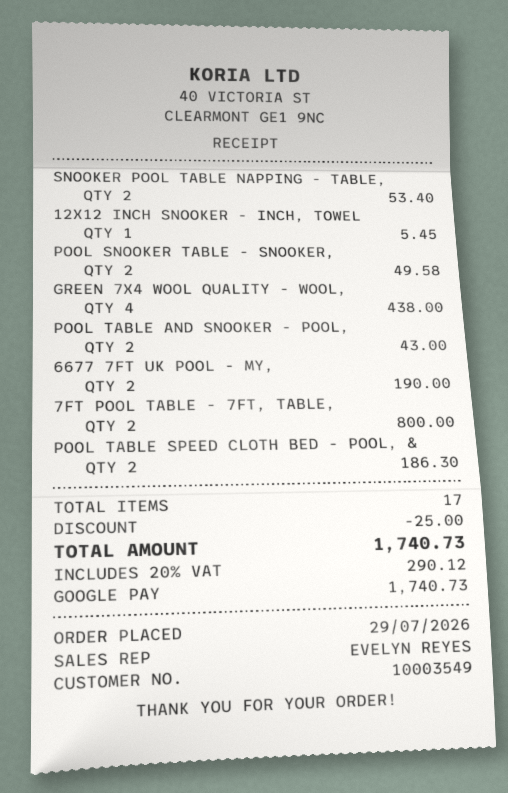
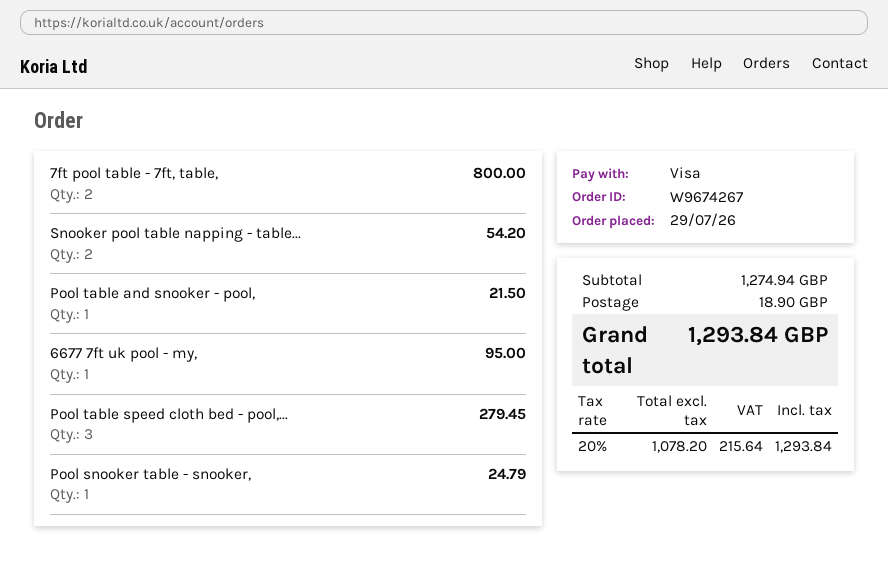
payment method: Google Pay -> Visa
SNOOKER POOL TABLE NAPPING - TABLE,: 2 for 53.40 -> 2 for 54.20
12X12 INCH SNOOKER - INCH, TOWEL: 1 for 5.45 -> none
POOL SNOOKER TABLE - SNOOKER,: 2 for 49.58 -> 1 for 24.79
GREEN 7X4 WOOL QUALITY - WOOL,: 4 for 438.00 -> none
POOL TABLE AND SNOOKER - POOL,: 2 for 43.00 -> 1 for 21.50
6677 7FT UK POOL - MY,: 2 for 190.00 -> 1 for 95.00
POOL TABLE SPEED CLOTH BED - POOL, &: 2 for 186.30 -> 3 for 279.45
discount: 25.00 -> none
shipping: none -> 18.90
tax: 20% = 290.12 -> 20% = 215.64
total: 1740.73 -> 1293.84

